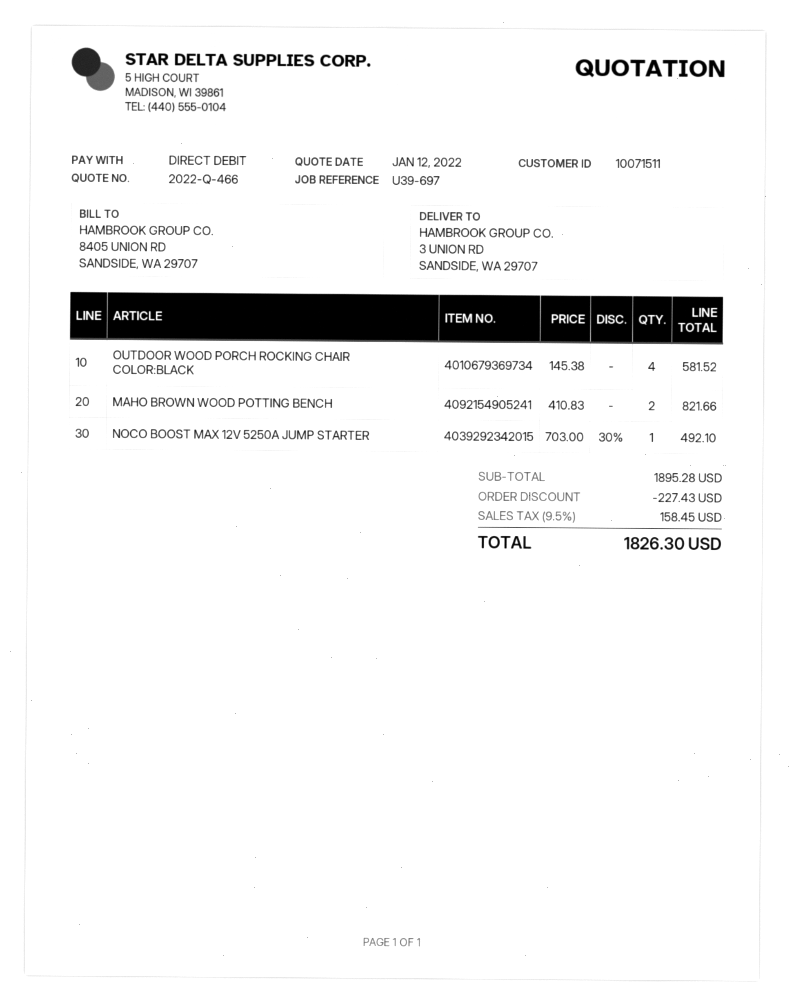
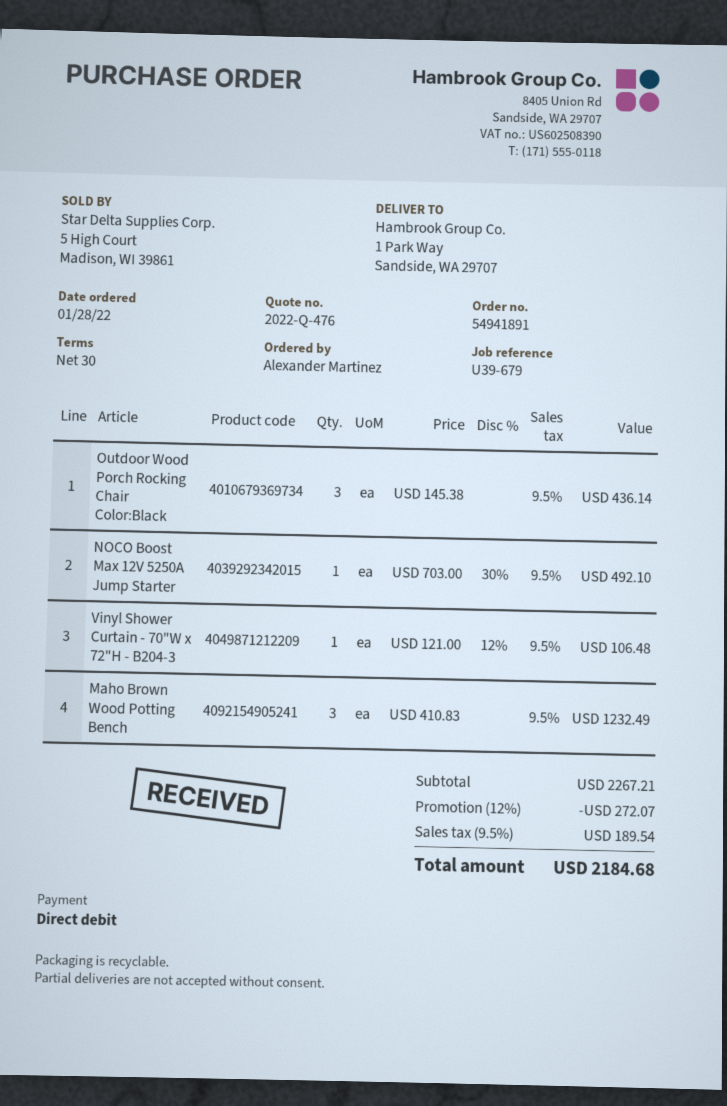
quote number: 2022-Q-466 -> 2022-Q-476
reference: U39-697 -> U39-679
ship to: 3 UNION RD, SANDSIDE, WA 29707 -> 1 Park Way, Sandside, WA 29707
OUTDOOR WOOD PORCH ROCKING CHAIR COLOR:BLACK: 4 x 145.38 = 581.52 -> 3 x 145.38 = 436.14
MAHO BROWN WOOD POTTING BENCH: 2 x 410.83 = 821.66 -> 3 x 410.83 = 1232.49
Vinyl Shower Curtain - 70"W x 72"H - B204-3: none -> 1 x 121.00 - 12% = 106.48
subtotal: 1895.28 -> 2267.21
discount: 227.43 -> 272.07
tax: 9.5% = 158.45 -> 9.5% = 189.54
total: 1826.30 -> 2184.68

